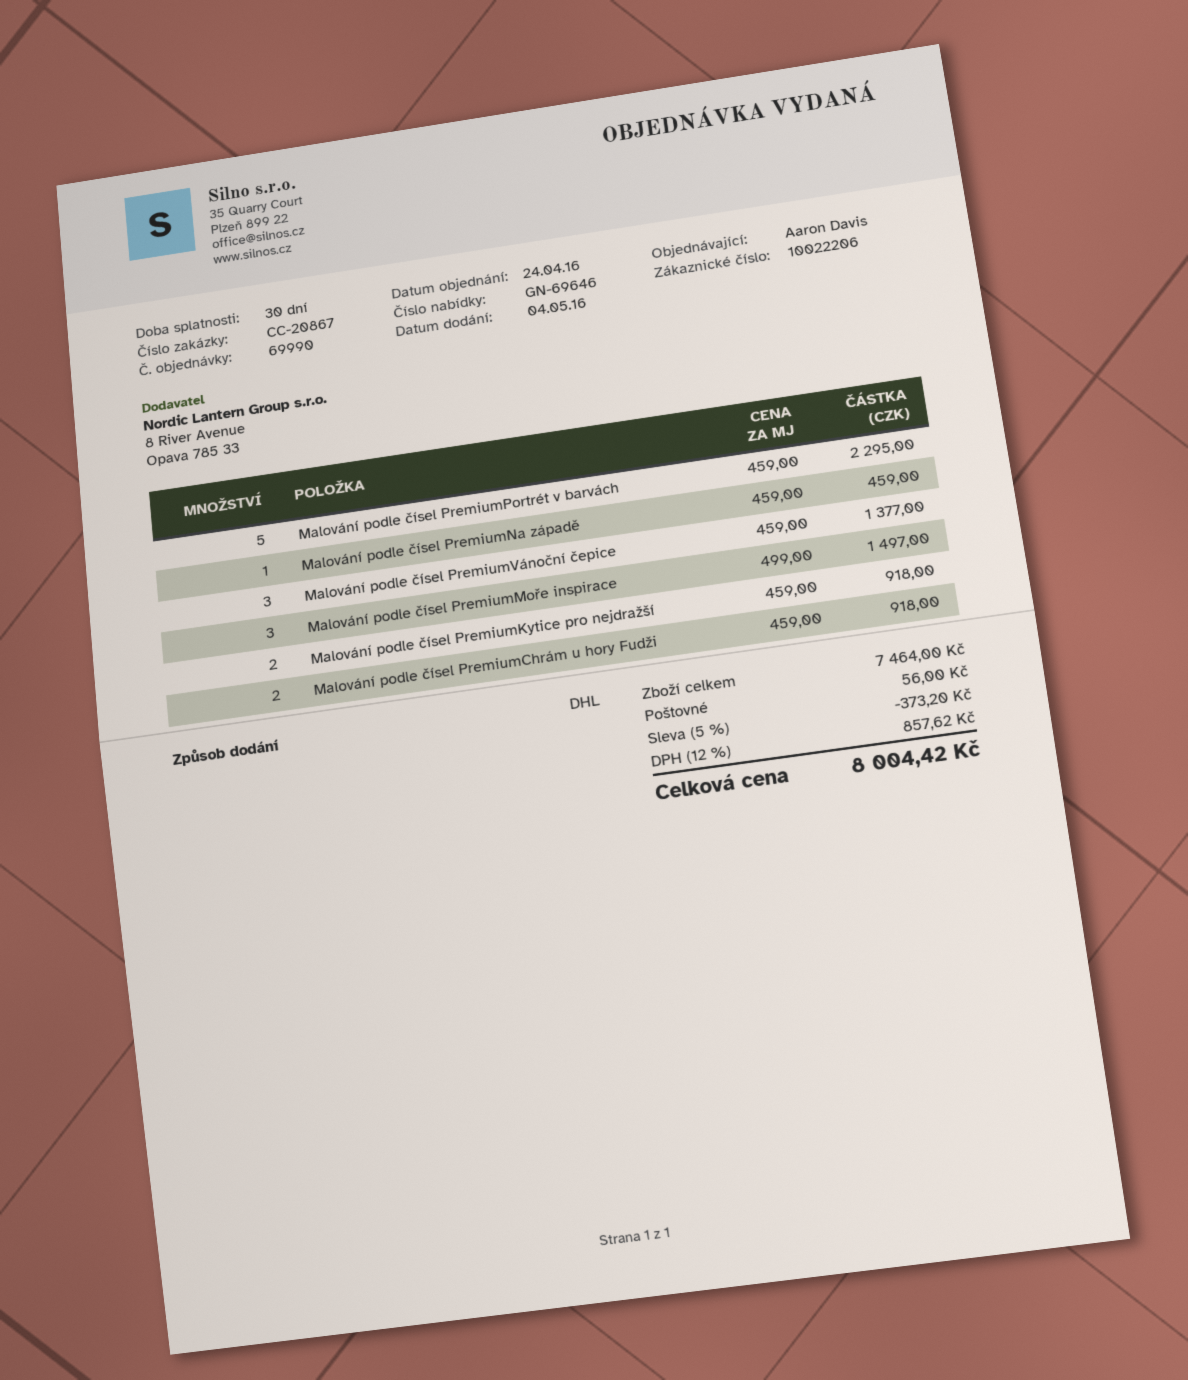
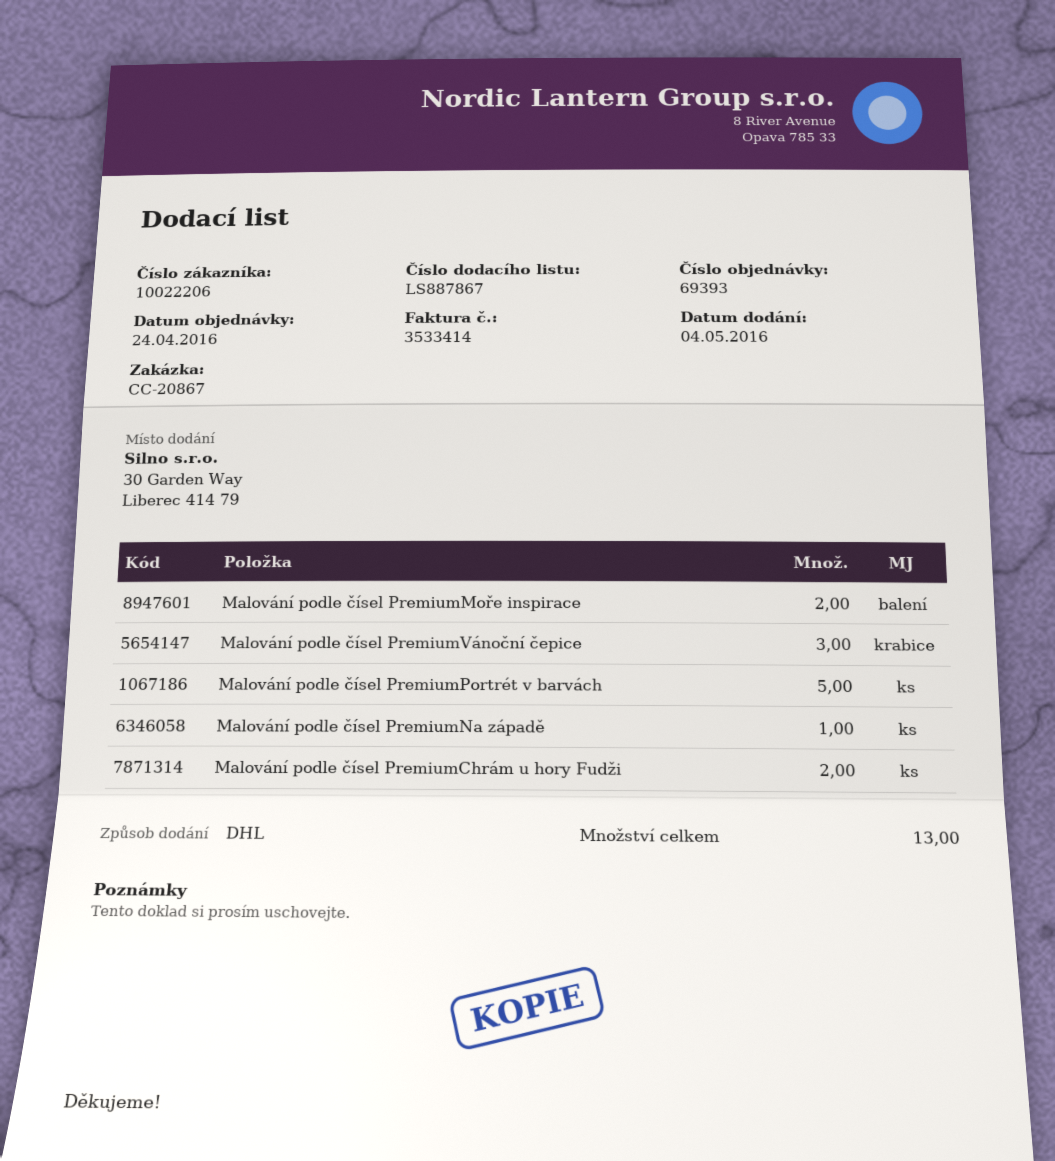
order number: 69990 -> 69393
Malování podle čísel PremiumMoře inspirace: 3 -> 2
Malování podle čísel PremiumKytice pro nejdražší: 2 -> none

